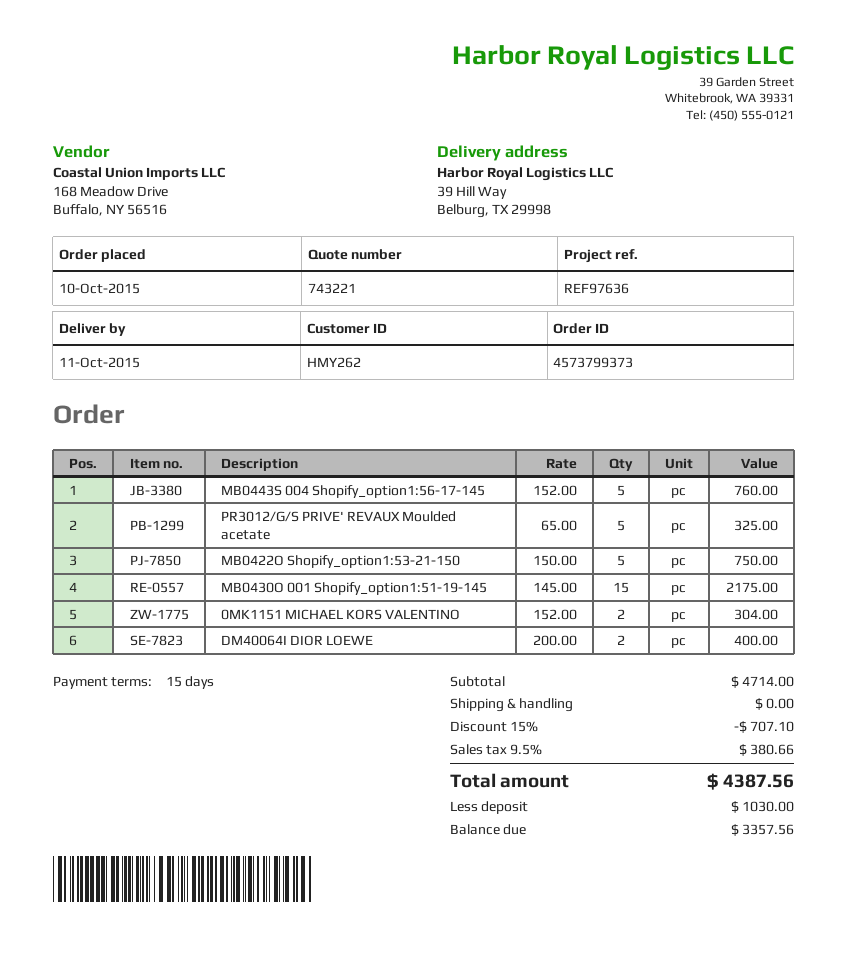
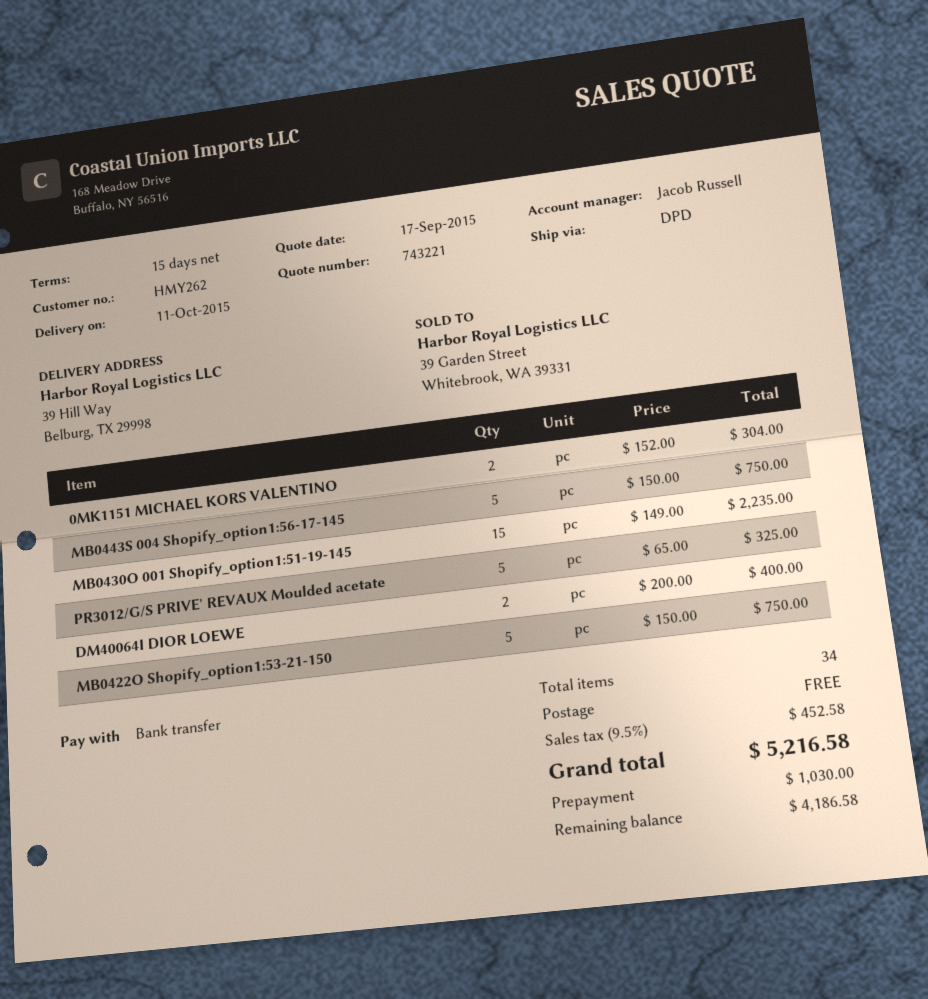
MB0443S 004 Shopify_option1:56-17-145: 5 x 152.00 = 760.00 -> 5 x 150.00 = 750.00
MB0430O 001 Shopify_option1:51-19-145: 15 x 145.00 = 2175.00 -> 15 x 149.00 = 2235.00
discount: 15% = 707.10 -> none
tax: 9.5% = 380.66 -> 9.5% = 452.58
total: 4387.56 -> 5216.58
balance: 3357.56 -> 4186.58

